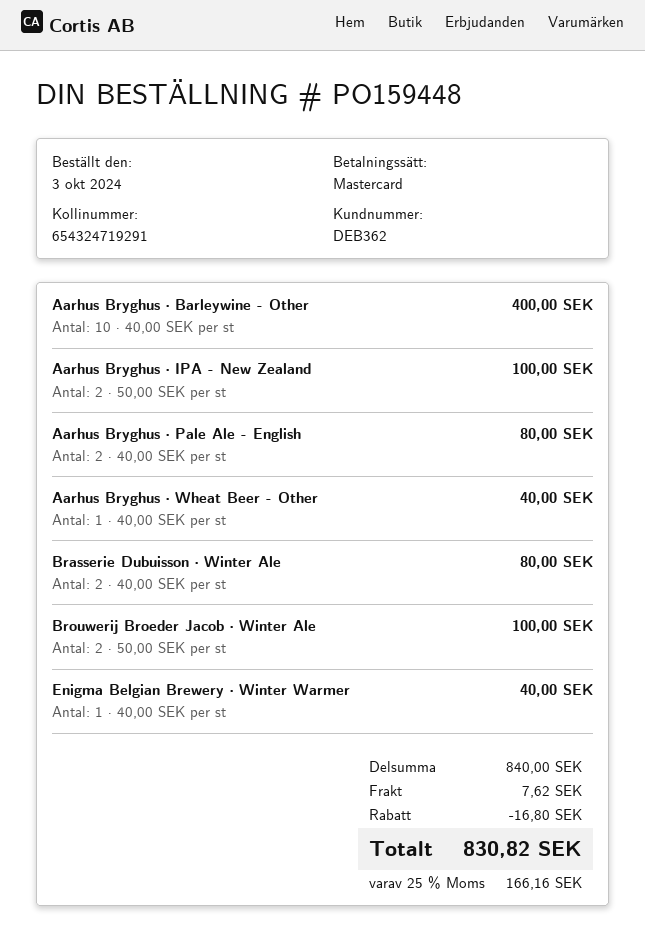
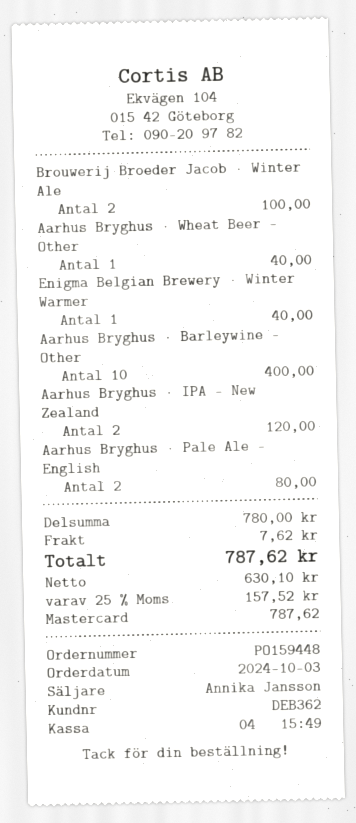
Aarhus Bryghus · IPA - New Zealand: 2 for 100.00 -> 2 for 120.00
Brasserie Dubuisson · Winter Ale: 2 for 80.00 -> none
subtotal: 840.00 -> 780.00
discount: 16.80 -> none
tax: 25% = 166.16 -> 25% = 157.52
total: 830.82 -> 787.62

